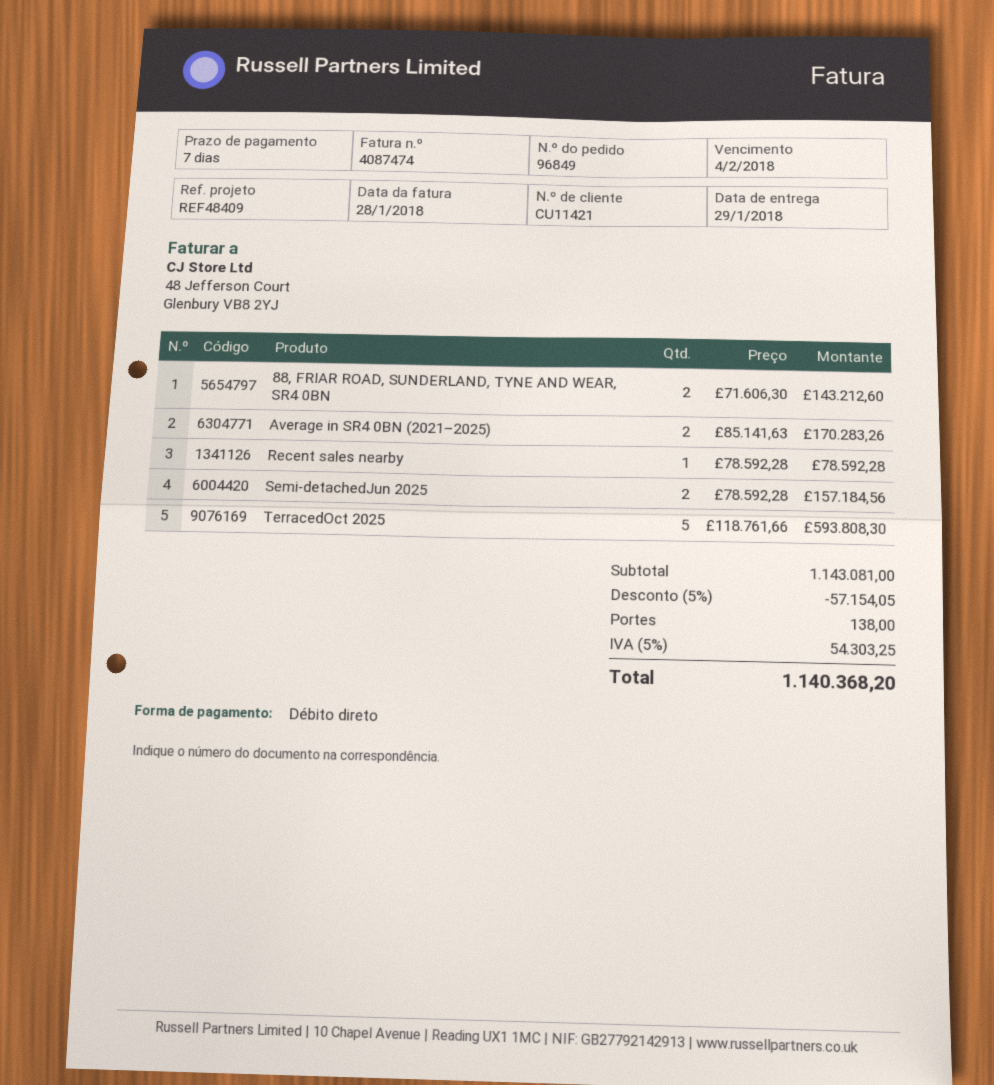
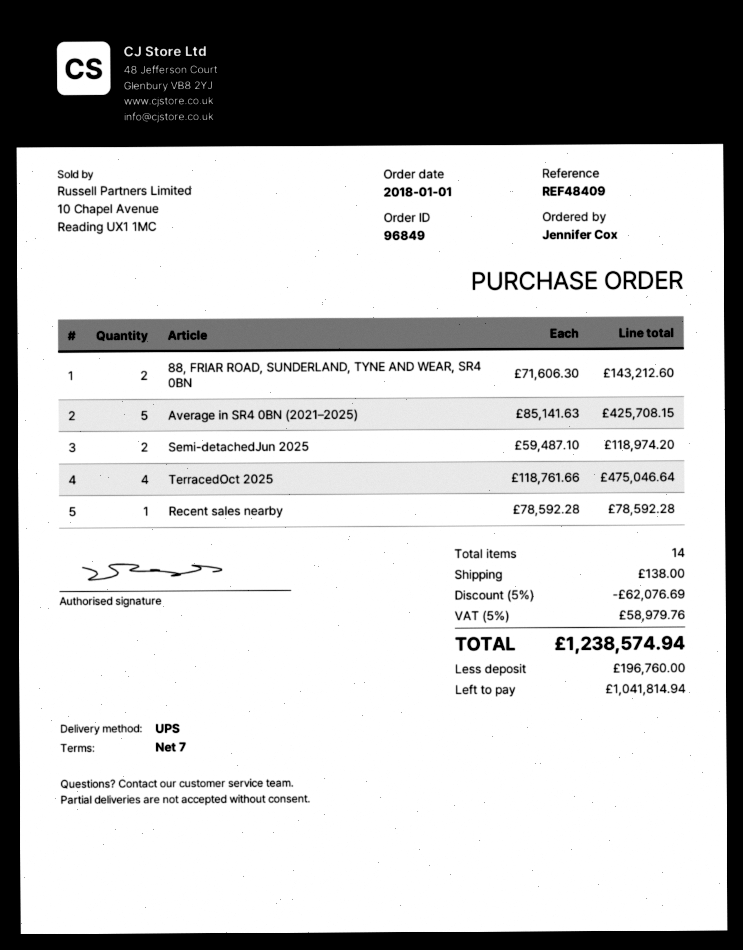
Average in SR4 0BN (2021–2025): 2 x 85141.63 = 170283.26 -> 5 x 85141.63 = 425708.15
Semi-detachedJun 2025: 2 x 78592.28 = 157184.56 -> 2 x 59487.10 = 118974.20
TerracedOct 2025: 5 x 118761.66 = 593808.30 -> 4 x 118761.66 = 475046.64
discount: 5% = 57154.05 -> 5% = 62076.69
tax: 5% = 54303.25 -> 5% = 58979.76
total: 1140368.20 -> 1238574.94

